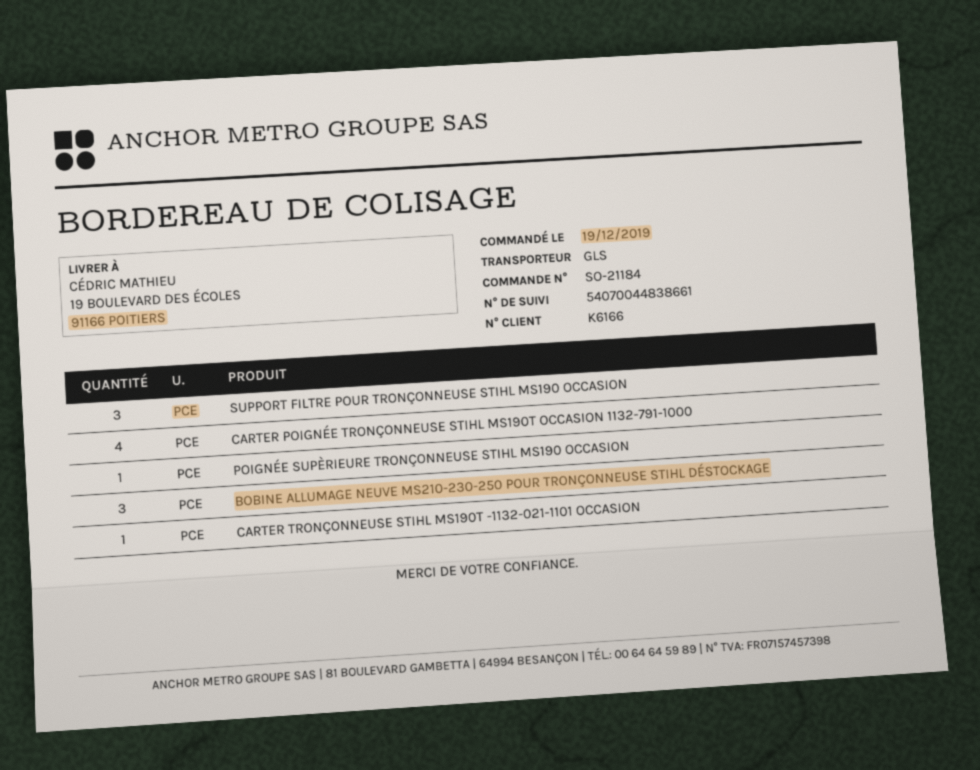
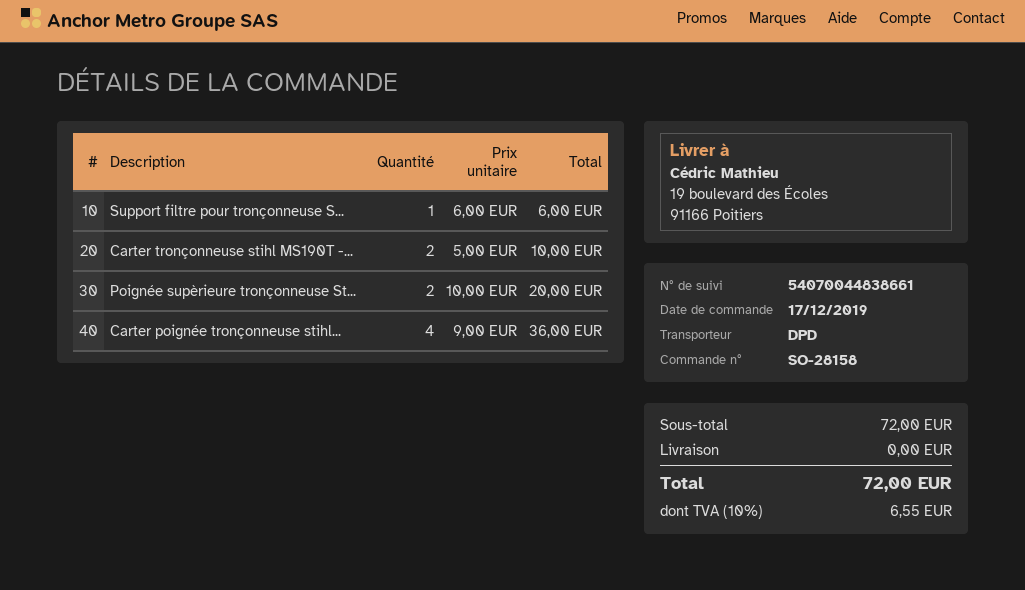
order number: SO-21184 -> SO-28158
order date: 2019-12-19 -> 2019-12-17
shipping method: GLS -> DPD
SUPPORT FILTRE POUR TRONÇONNEUSE STIHL MS190 OCCASION: 3 -> 1
POIGNÉE SUPÈRIEURE TRONÇONNEUSE STIHL MS190 OCCASION: 1 -> 2
BOBINE ALLUMAGE NEUVE MS210-230-250 POUR TRONÇONNEUSE STIHL DÉSTOCKAGE: 3 -> none
CARTER TRONÇONNEUSE STIHL MS190T -1132-021-1101 OCCASION: 1 -> 2

